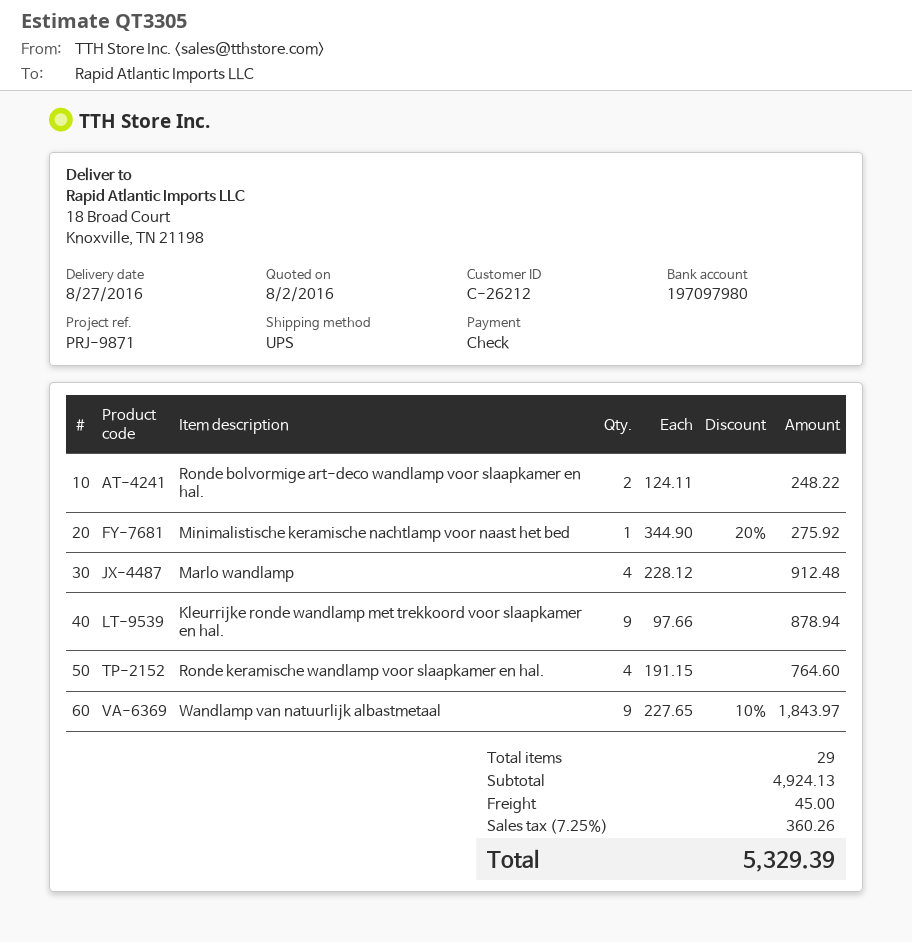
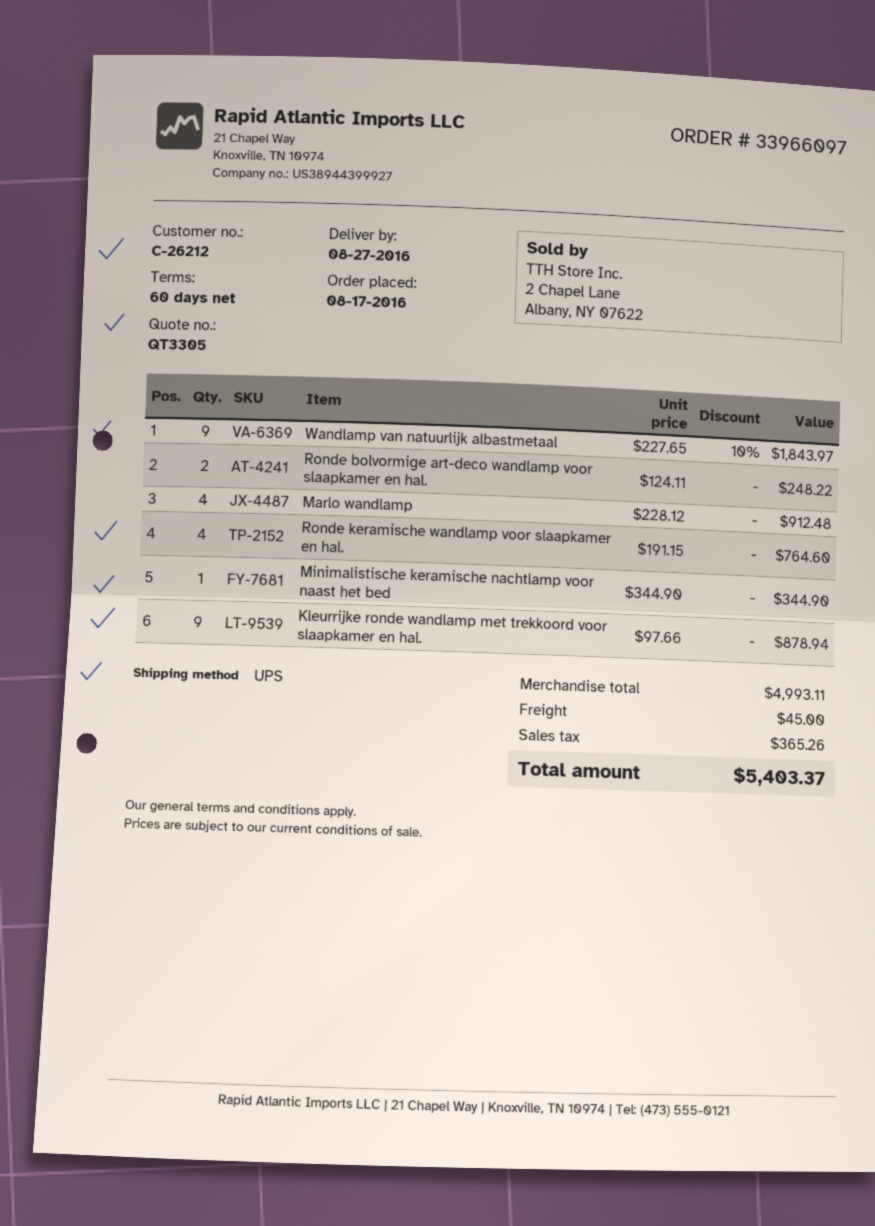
Minimalistische keramische nachtlamp voor naast het bed: 1 x 344.90 - 20% = 275.92 -> 1 x 344.90 = 344.90
subtotal: 4924.13 -> 4993.11
tax: 360.26 -> 365.26
total: 5329.39 -> 5403.37

